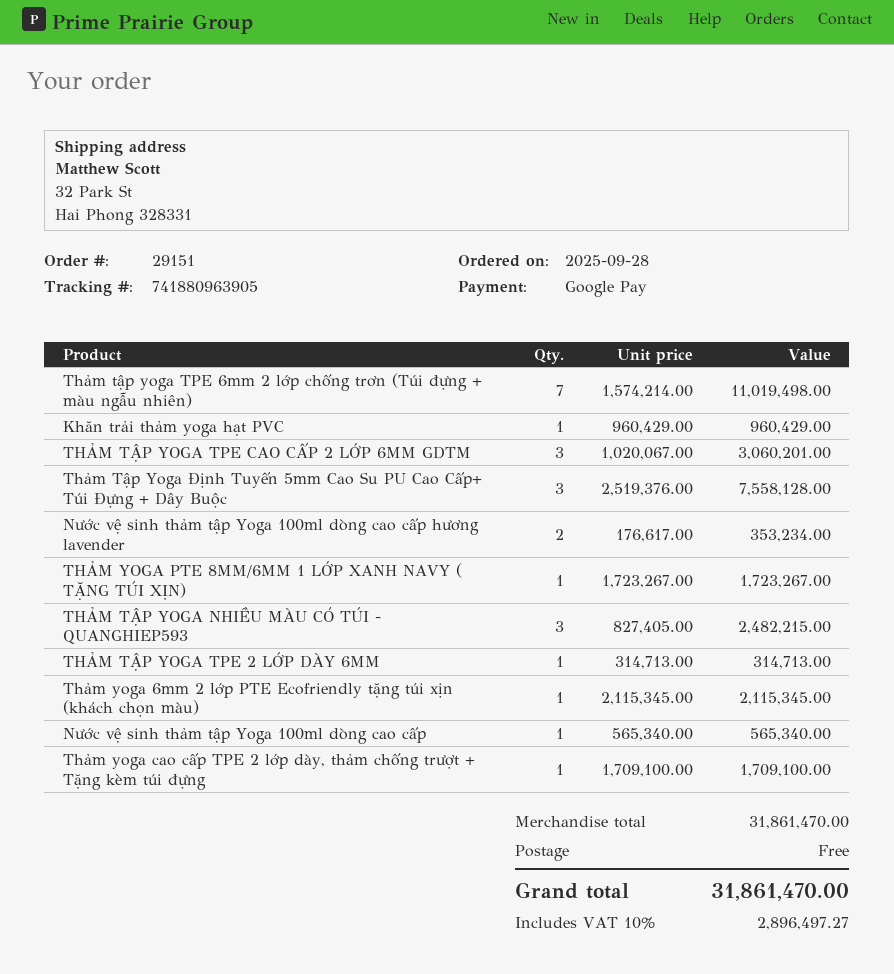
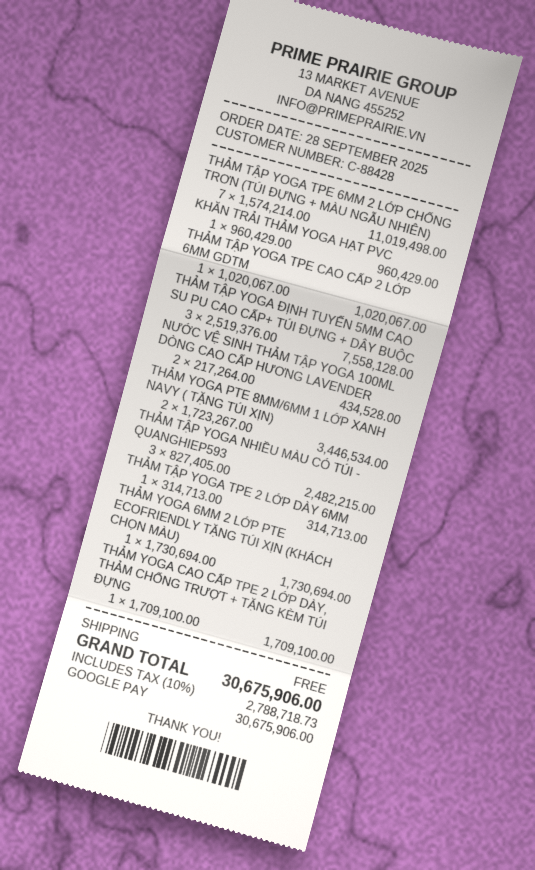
THẢM TẬP YOGA TPE CAO CẤP 2 LỚP 6MM GDTM: 3 x 1020067.00 = 3060201.00 -> 1 x 1020067.00 = 1020067.00
Nước vệ sinh thảm tập Yoga 100ml dòng cao cấp hương lavender: 2 x 176617.00 = 353234.00 -> 2 x 217264.00 = 434528.00
THẢM YOGA PTE 8MM/6MM 1 LỚP XANH NAVY ( TẶNG TÚI XỊN): 1 x 1723267.00 = 1723267.00 -> 2 x 1723267.00 = 3446534.00
Thảm yoga 6mm 2 lớp PTE Ecofriendly tặng túi xịn (khách chọn màu): 1 x 2115345.00 = 2115345.00 -> 1 x 1730694.00 = 1730694.00
Nước vệ sinh thảm tập Yoga 100ml dòng cao cấp: 1 x 565340.00 = 565340.00 -> none
tax: 10% = 2896497.27 -> 10% = 2788718.73
total: 31861470.00 -> 30675906.00

